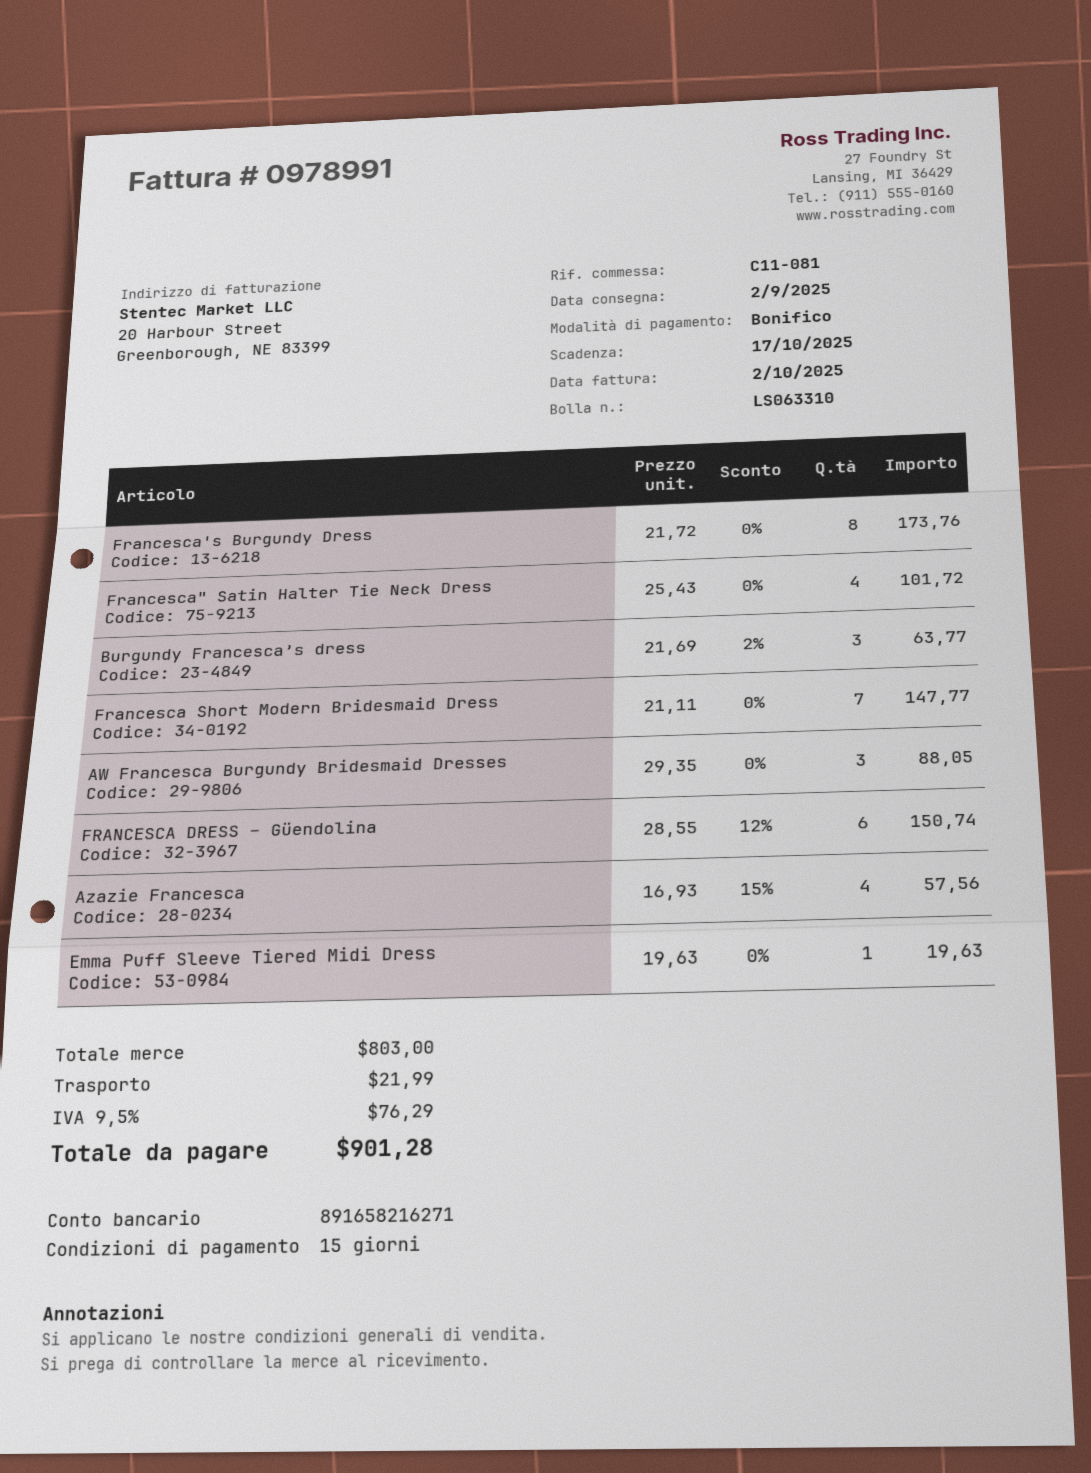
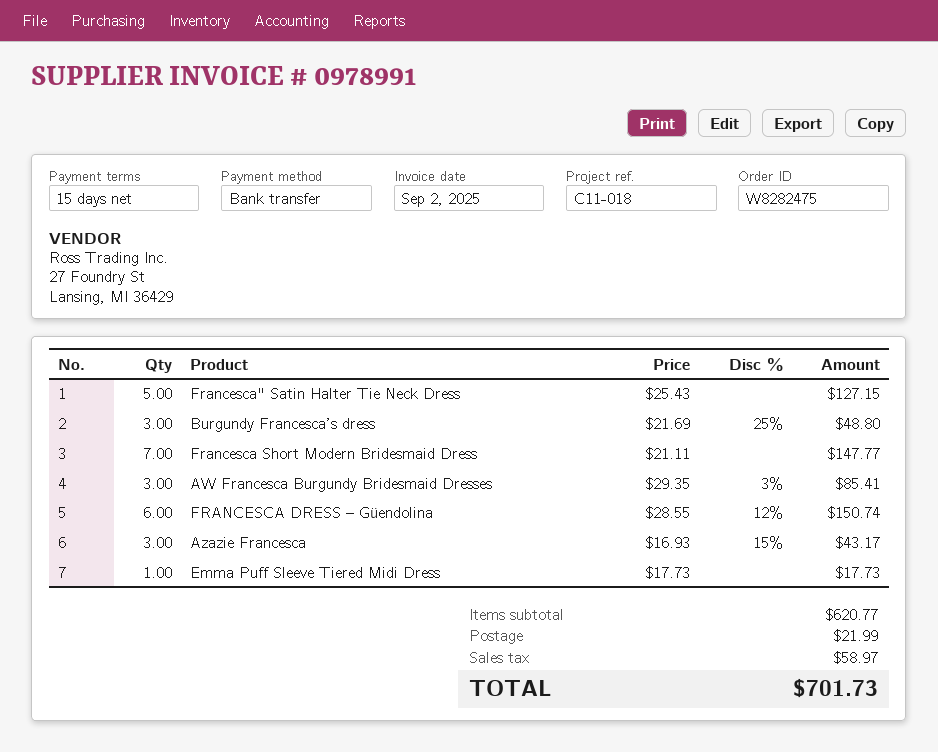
invoice date: 2025-10-02 -> 2025-09-02
reference: C11-081 -> C11-018
Francesca's Burgundy Dress: 8 x 21.72 = 173.76 -> none
Francesca" Satin Halter Tie Neck Dress: 4 x 25.43 = 101.72 -> 5 x 25.43 = 127.15
Burgundy Francesca’s dress: 3 x 21.69 - 2% = 63.77 -> 3 x 21.69 - 25% = 48.80
AW Francesca Burgundy Bridesmaid Dresses: 3 x 29.35 = 88.05 -> 3 x 29.35 - 3% = 85.41
Azazie Francesca: 4 x 16.93 - 15% = 57.56 -> 3 x 16.93 - 15% = 43.17
Emma Puff Sleeve Tiered Midi Dress: 1 x 19.63 = 19.63 -> 1 x 17.73 = 17.73
subtotal: 803.00 -> 620.77
tax: 76.29 -> 58.97
total: 901.28 -> 701.73

